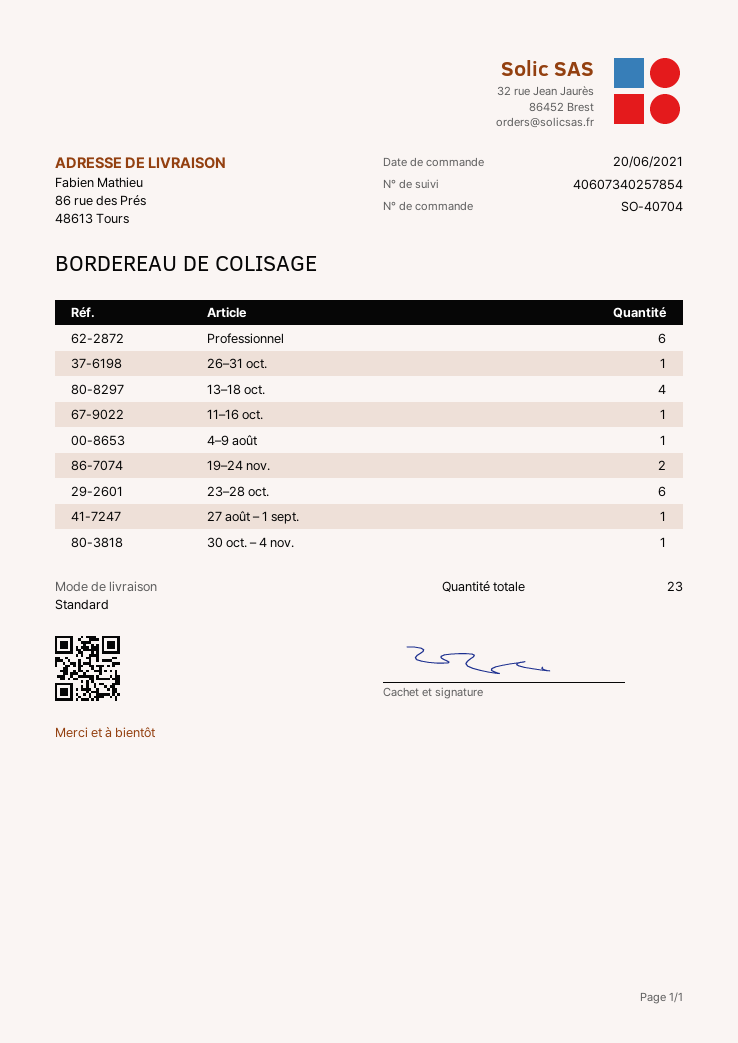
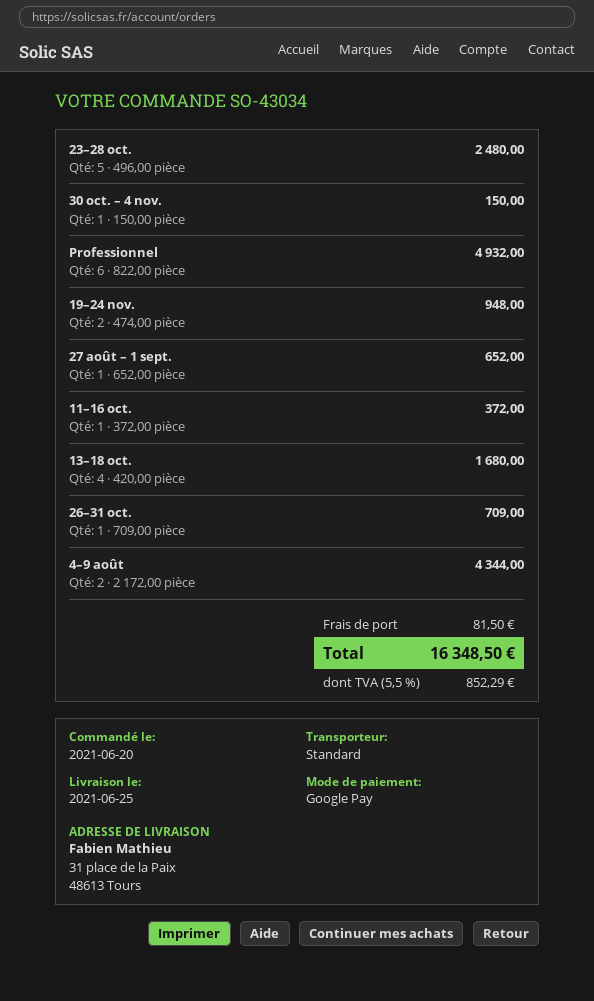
order number: SO-40704 -> SO-43034
ship to: 86 rue des Prés, 48613 Tours -> 31 place de la Paix, 48613 Tours
4–9 août: 1 -> 2
23–28 oct.: 6 -> 5

